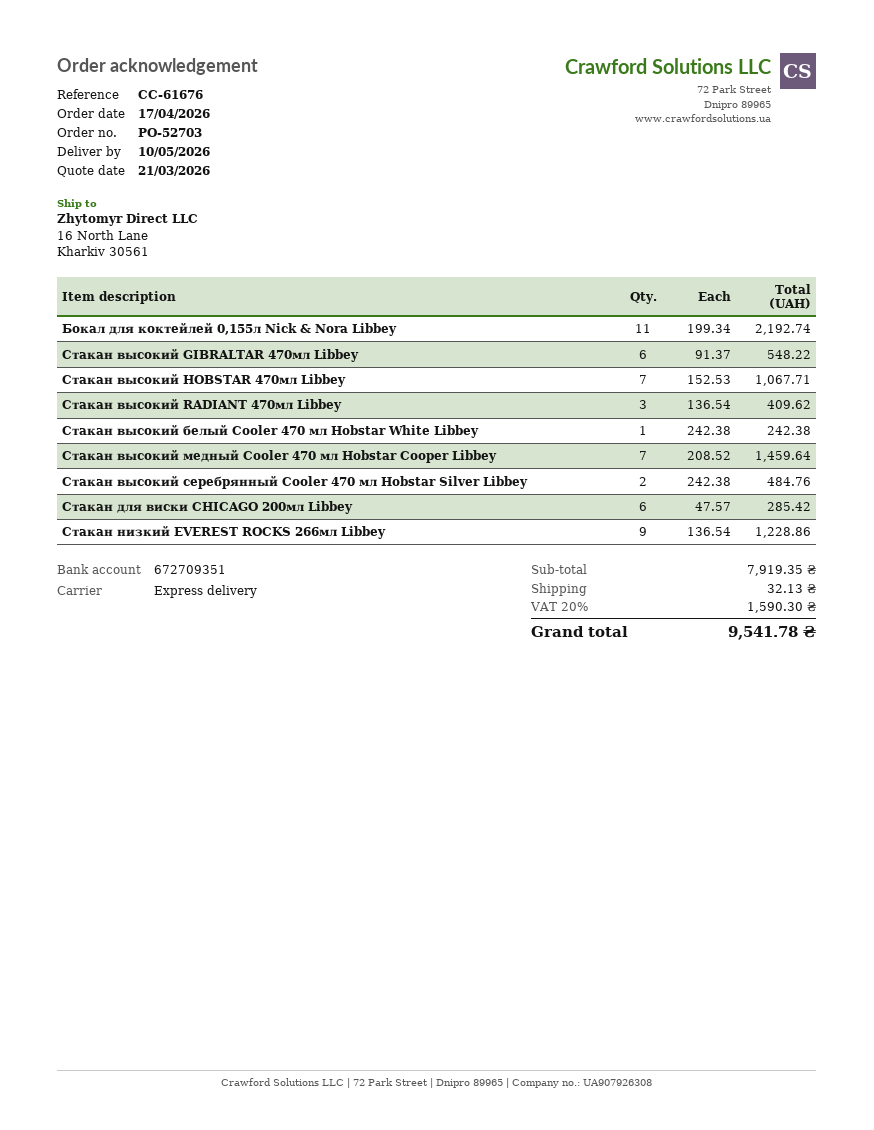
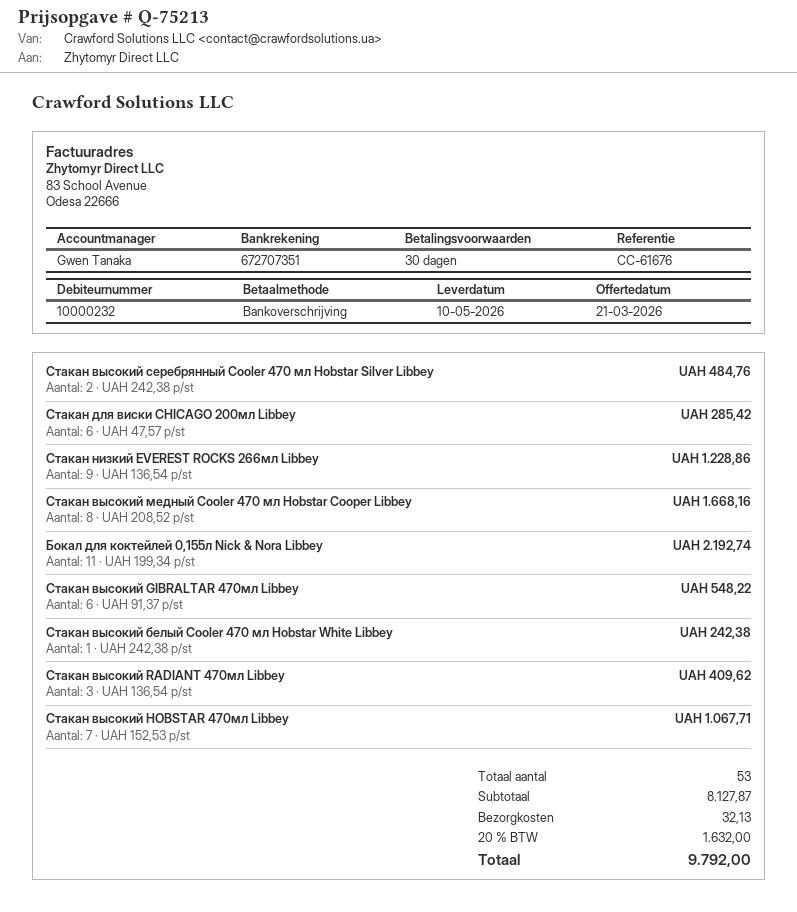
bank account: 672709351 -> 672707351
Стакан высокий медный Cooler 470 мл Hobstar Cooper Libbey: 7 x 208.52 = 1459.64 -> 8 x 208.52 = 1668.16
subtotal: 7919.35 -> 8127.87
tax: 20% = 1590.30 -> 20% = 1632.00
total: 9541.78 -> 9792.00

